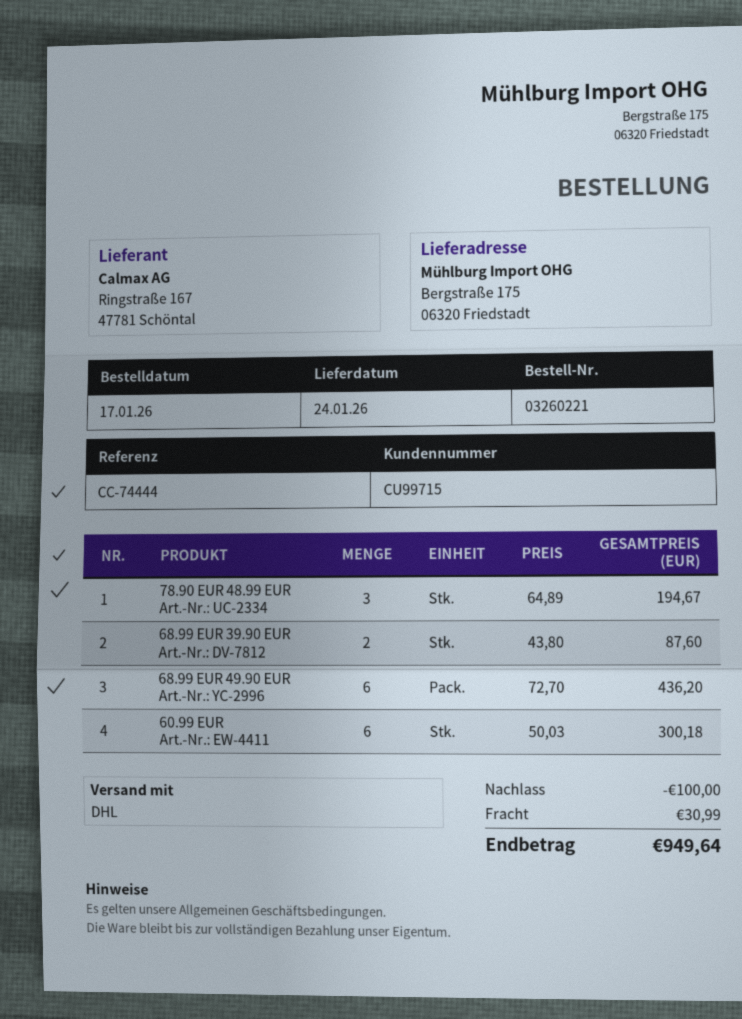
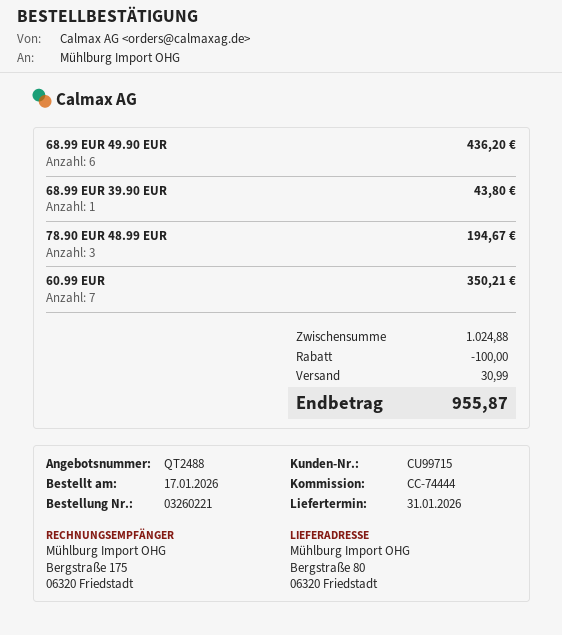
delivery date: 2026-01-24 -> 2026-01-31
ship to: Bergstraße 175, 06320 Friedstadt -> Bergstraße 80, 06320 Friedstadt
68.99 EUR 39.90 EUR: 2 for 87.60 -> 1 for 43.80
60.99 EUR: 6 for 300.18 -> 7 for 350.21
total: 949.64 -> 955.87

